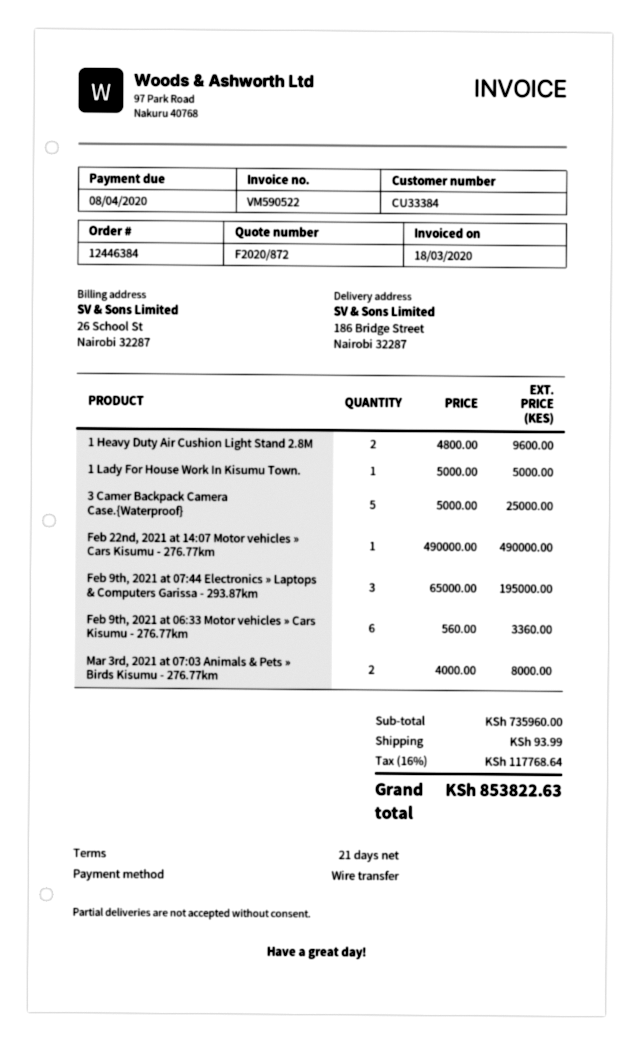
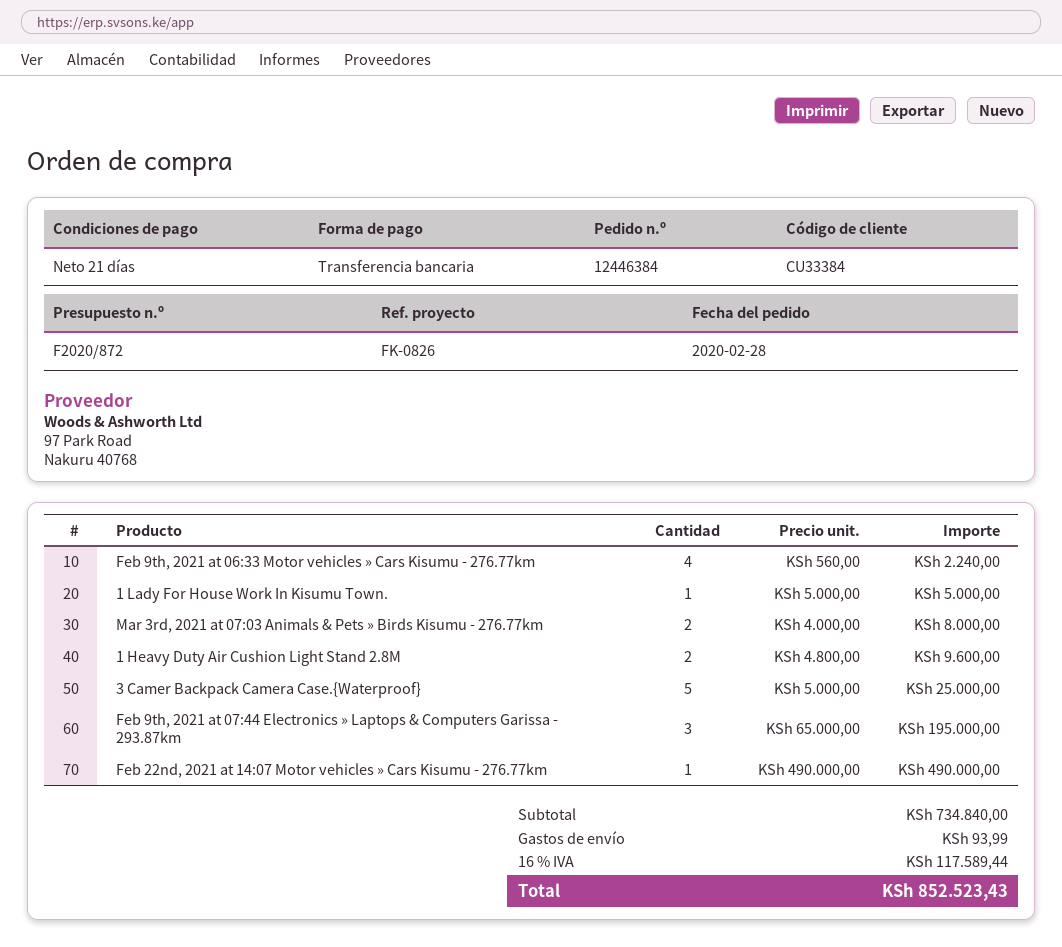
Feb 9th, 2021 at 06:33 Motor vehicles » Cars Kisumu - 276.77km: 6 x 560.00 = 3360.00 -> 4 x 560.00 = 2240.00
subtotal: 735960.00 -> 734840.00
tax: 16% = 117768.64 -> 16% = 117589.44
total: 853822.63 -> 852523.43

